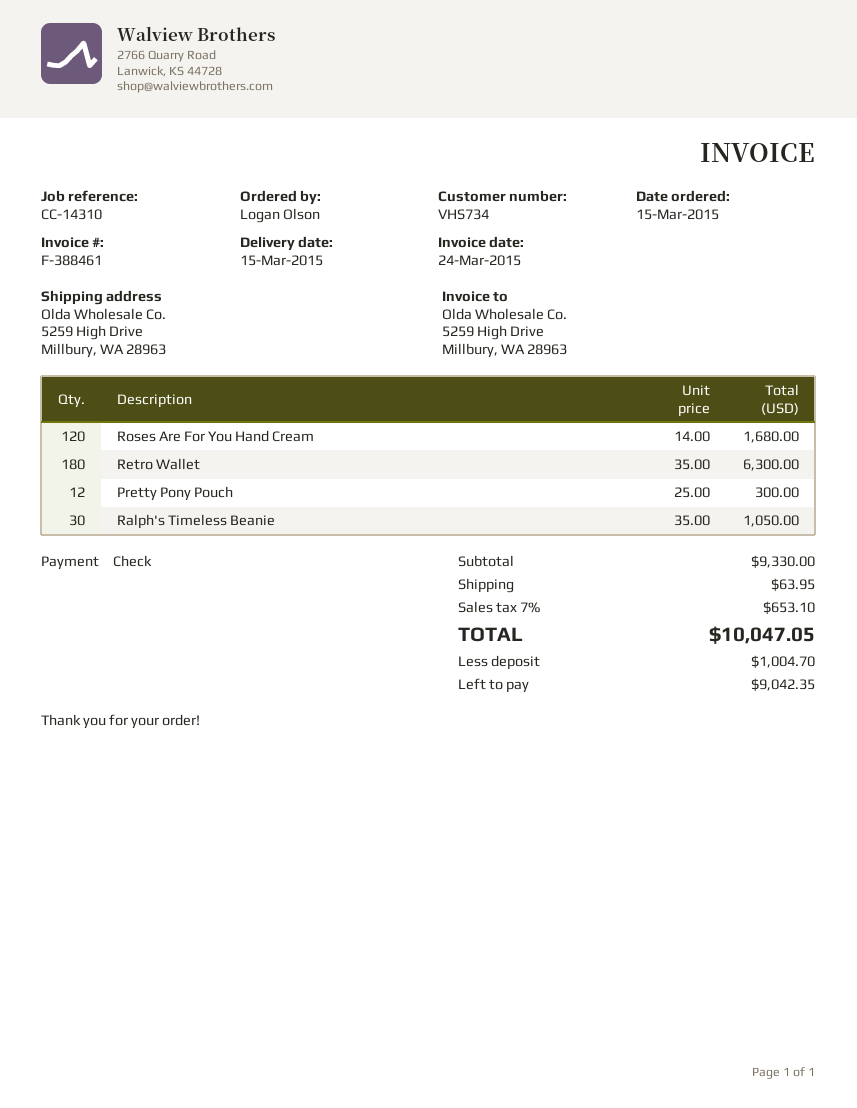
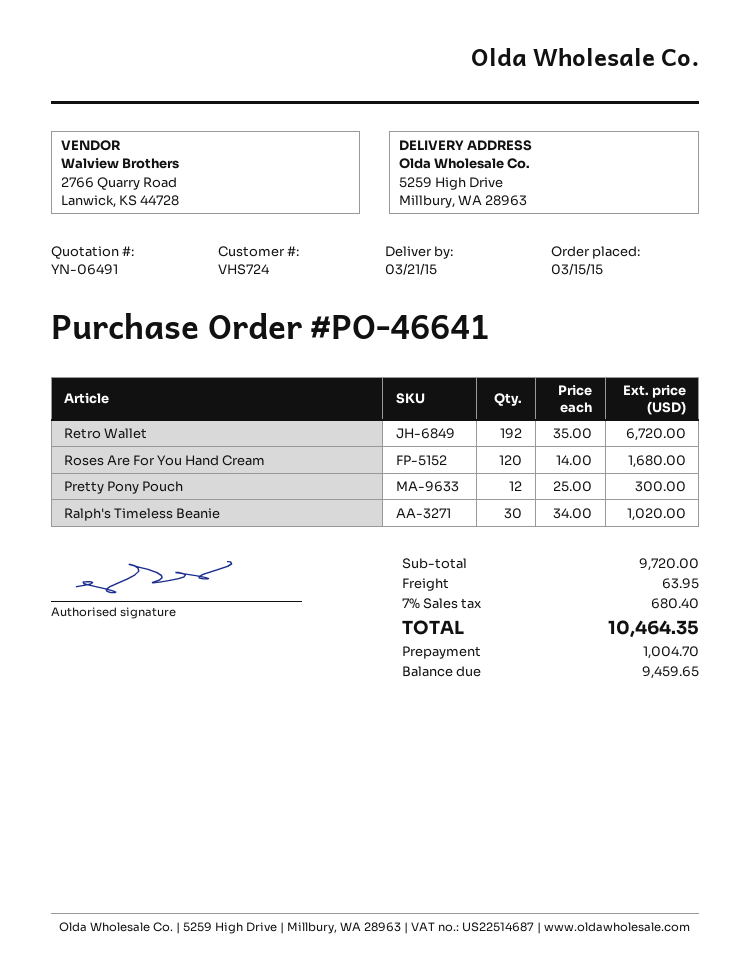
delivery date: 2015-03-15 -> 2015-03-21
customer number: VHS734 -> VHS724
Retro Wallet: 180 x 35.00 = 6300.00 -> 192 x 35.00 = 6720.00
Ralph's Timeless Beanie: 30 x 35.00 = 1050.00 -> 30 x 34.00 = 1020.00
subtotal: 9330.00 -> 9720.00
tax: 7% = 653.10 -> 7% = 680.40
total: 10047.05 -> 10464.35
balance: 9042.35 -> 9459.65

